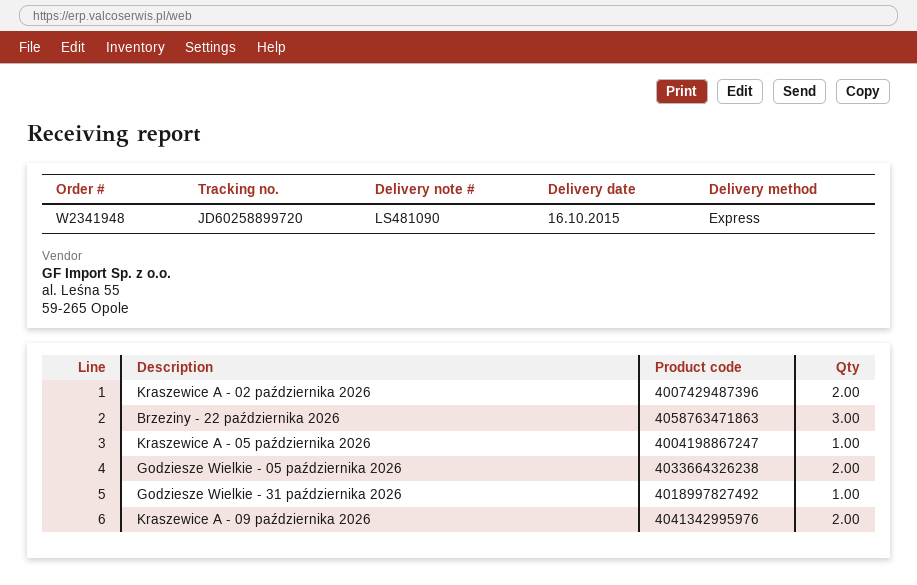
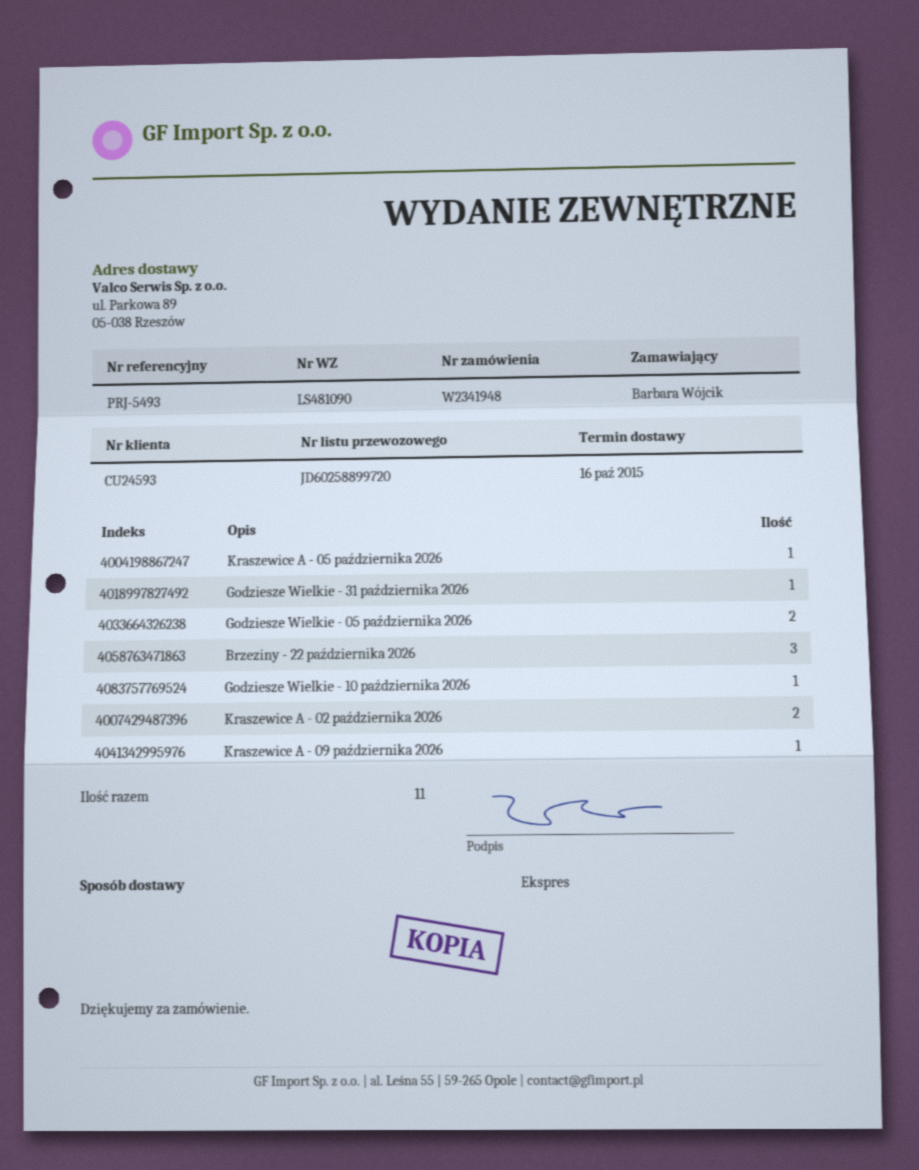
Kraszewice A - 09 października 2026: 2 -> 1
Godziesze Wielkie - 10 października 2026: none -> 1

